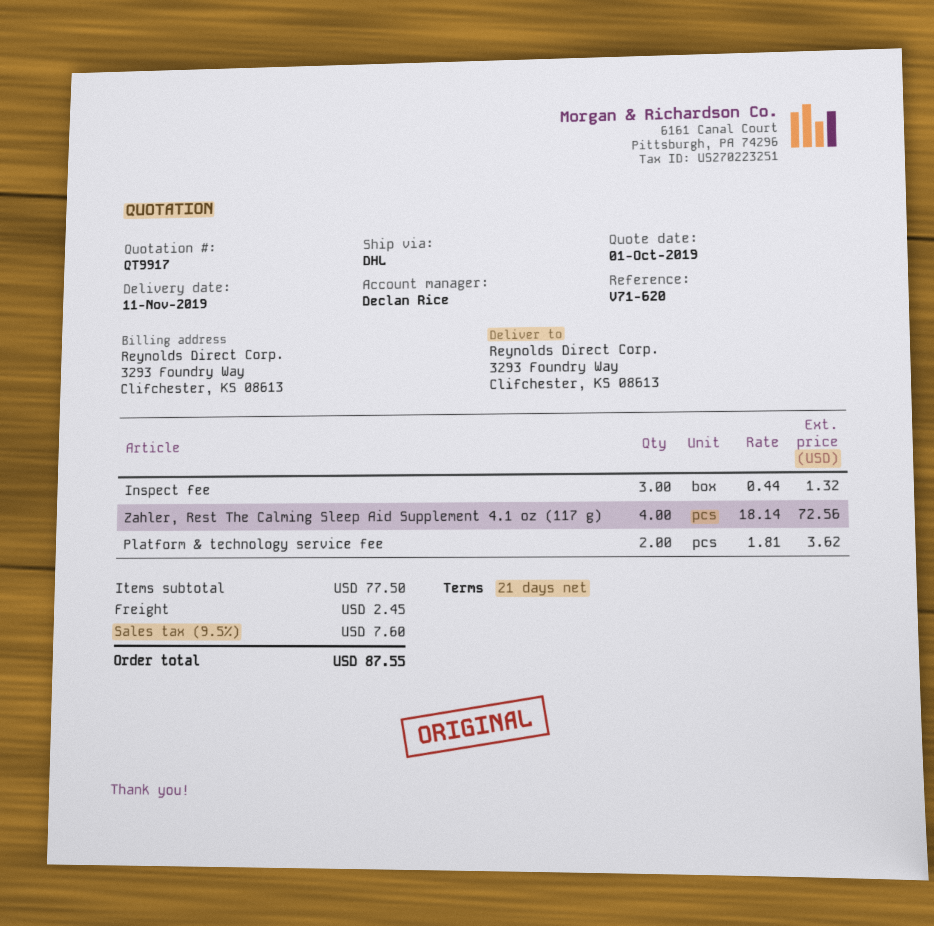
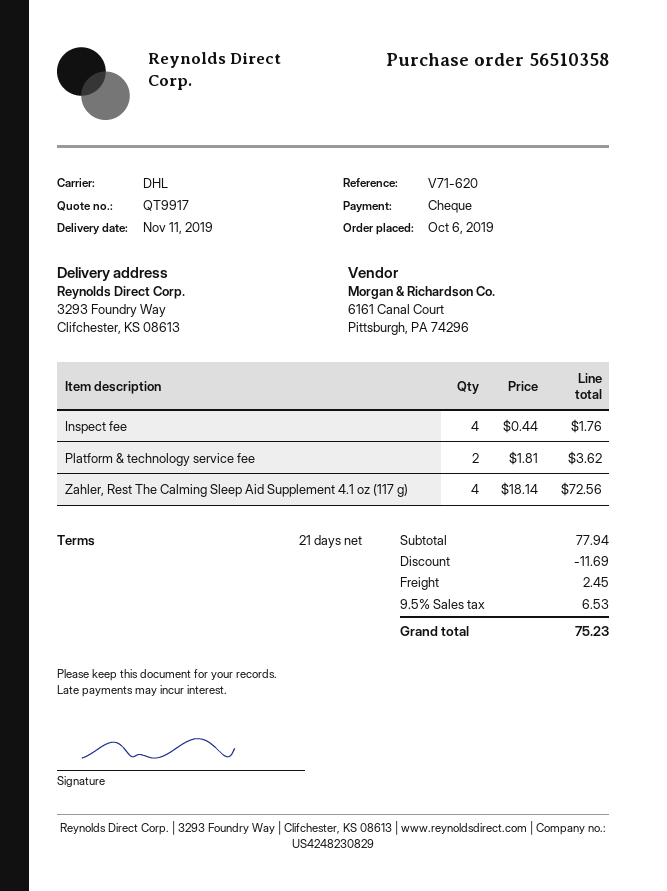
Inspect fee: 3 x 0.44 = 1.32 -> 4 x 0.44 = 1.76
subtotal: 77.50 -> 77.94
discount: none -> 11.69
tax: 9.5% = 7.60 -> 9.5% = 6.53
total: 87.55 -> 75.23

